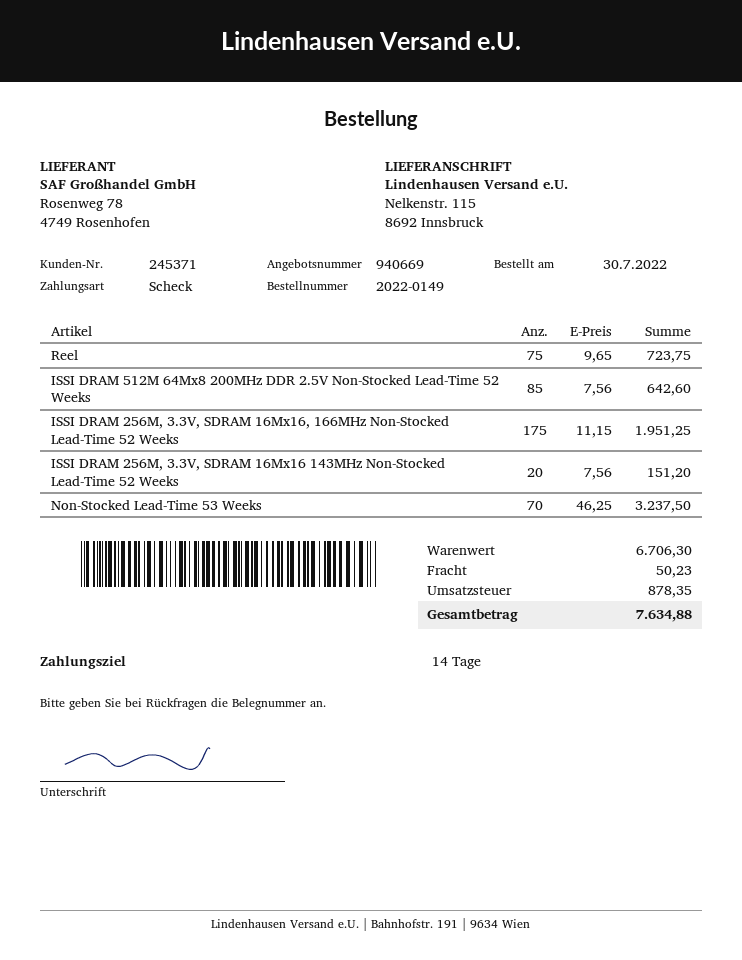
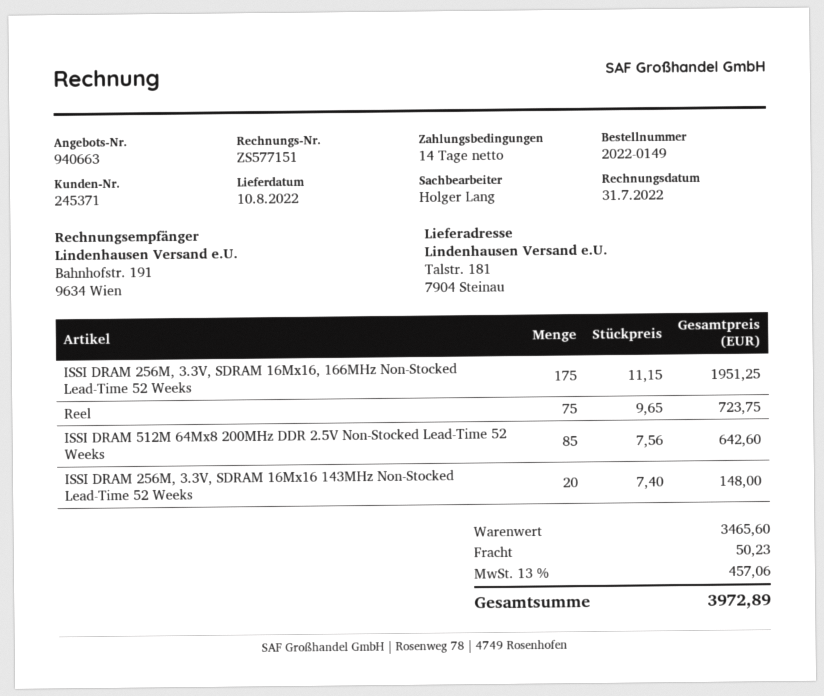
quote number: 940669 -> 940663
ship to: Nelkenstr. 115, 8692 Innsbruck -> Talstr. 181, 7904 Steinau
ISSI DRAM 256M, 3.3V, SDRAM 16Mx16 143MHz Non-Stocked Lead-Time 52 Weeks: 20 x 7.56 = 151.20 -> 20 x 7.40 = 148.00
Non-Stocked Lead-Time 53 Weeks: 70 x 46.25 = 3237.50 -> none
subtotal: 6706.30 -> 3465.60
tax: 878.35 -> 457.06
total: 7634.88 -> 3972.89

